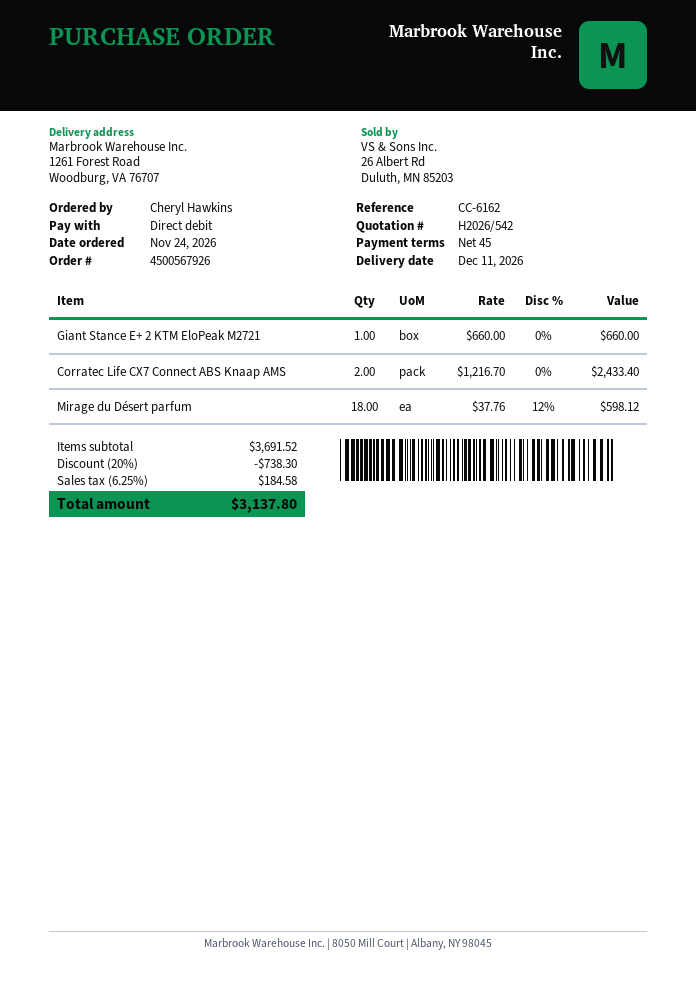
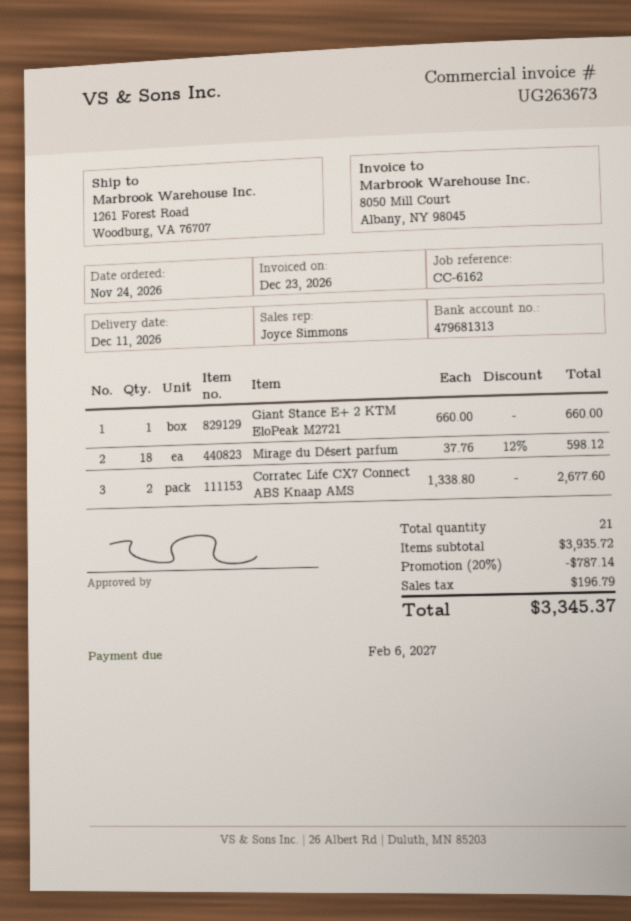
Corratec Life CX7 Connect ABS Knaap AMS: 2 x 1216.70 = 2433.40 -> 2 x 1338.80 = 2677.60
subtotal: 3691.52 -> 3935.72
discount: 20% = 738.30 -> 20% = 787.14
tax: 184.58 -> 196.79
total: 3137.80 -> 3345.37

